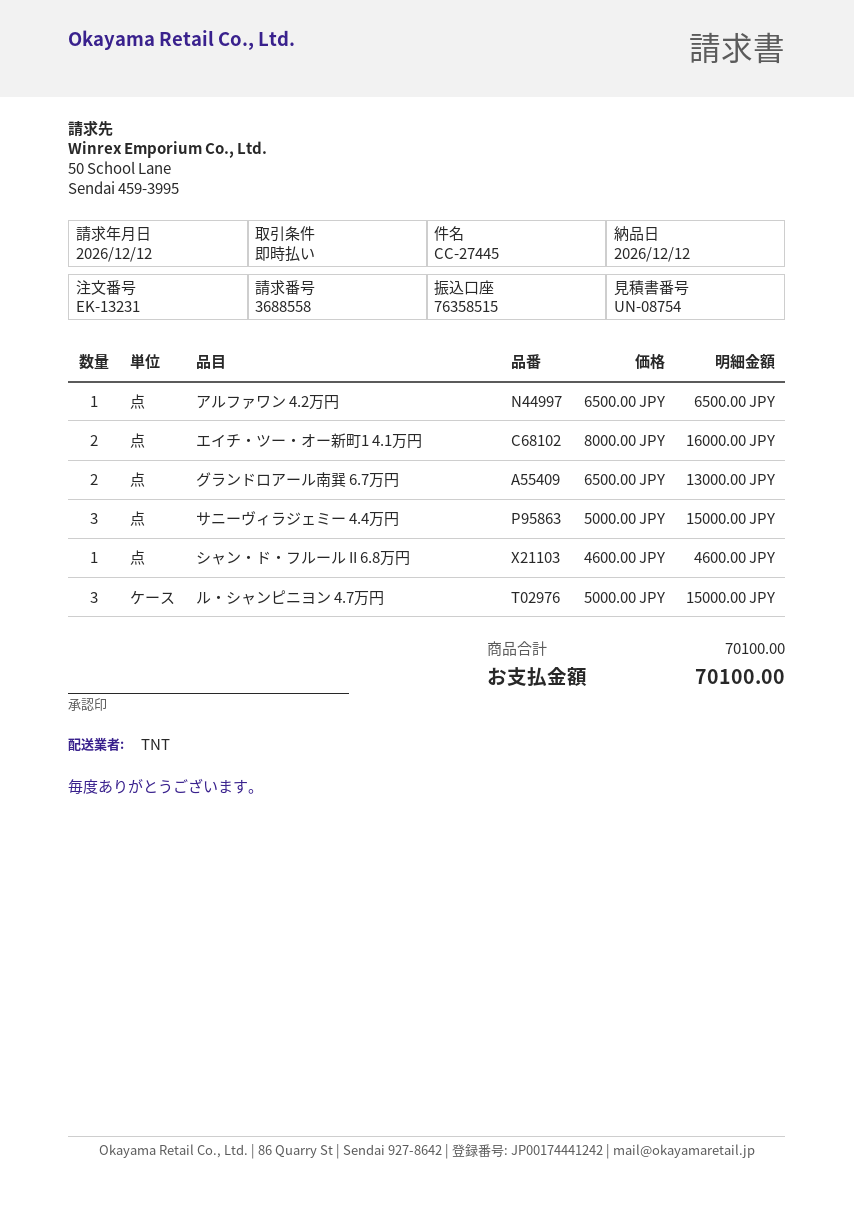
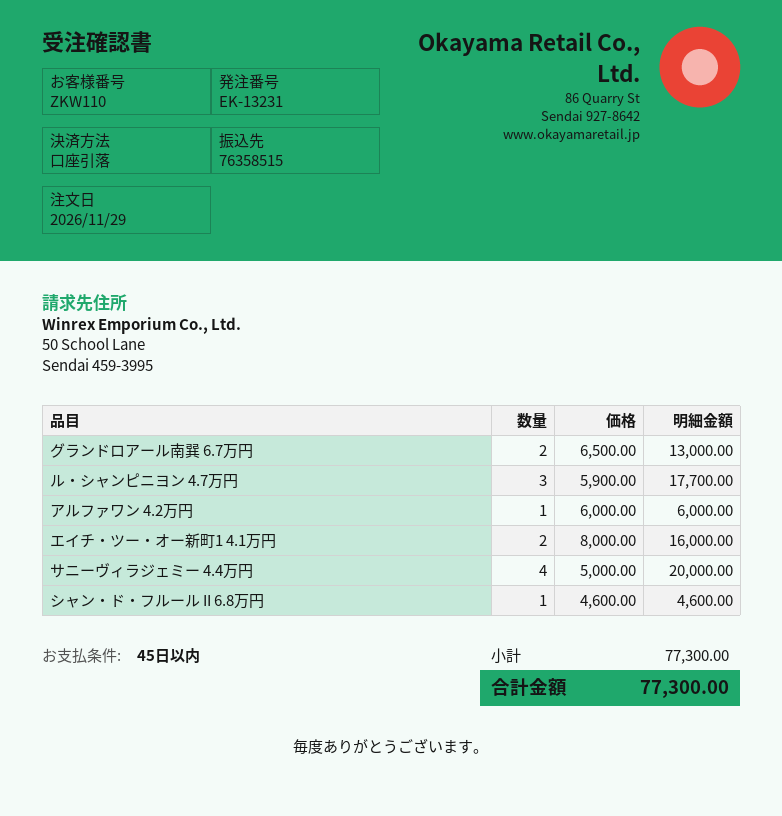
payment terms: on receipt -> 45 days
アルファワン 4.2万円: 1 x 6500.00 = 6500.00 -> 1 x 6000.00 = 6000.00
サニーヴィラジェミー 4.4万円: 3 x 5000.00 = 15000.00 -> 4 x 5000.00 = 20000.00
ル・シャンピニヨン 4.7万円: 3 x 5000.00 = 15000.00 -> 3 x 5900.00 = 17700.00
subtotal: 70100.00 -> 77300.00
total: 70100.00 -> 77300.00

